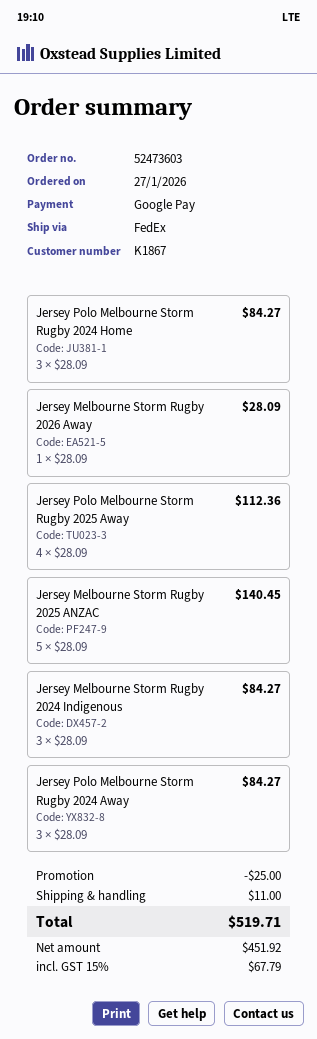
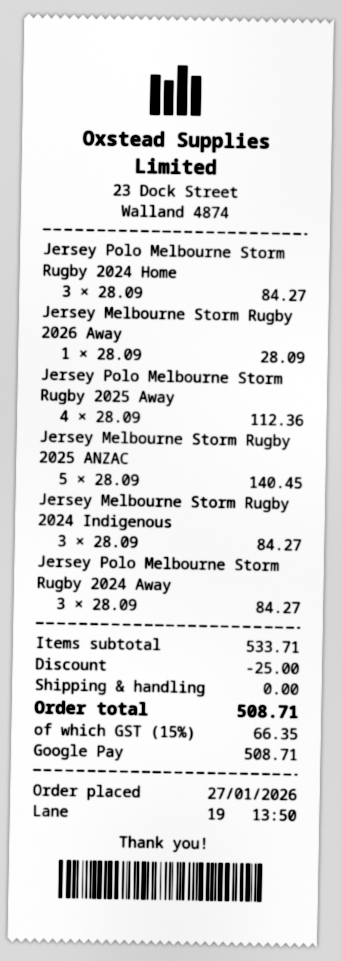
shipping: 11.00 -> 0.00
tax: 15% = 67.79 -> 15% = 66.35
total: 519.71 -> 508.71

